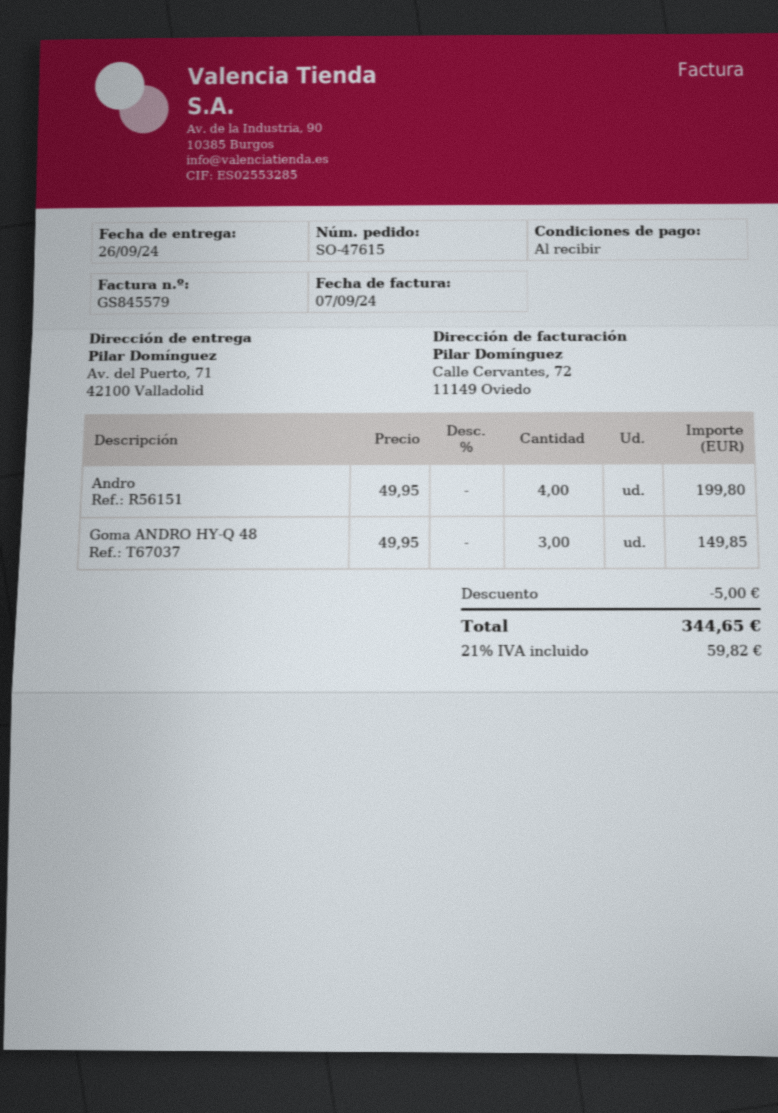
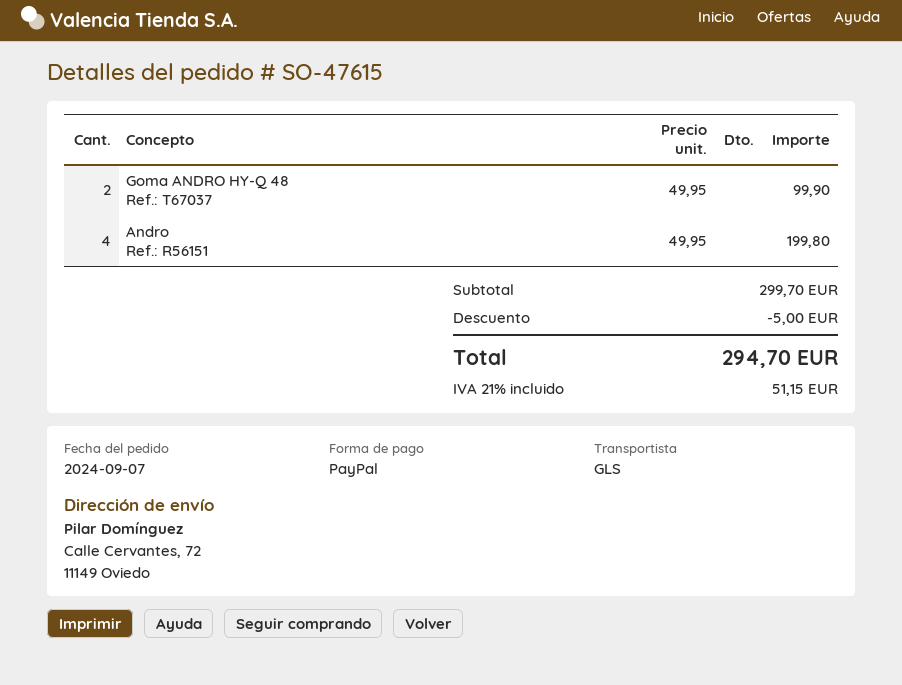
ship to: Av. del Puerto, 71, 42100 Valladolid -> Calle Cervantes, 72, 11149 Oviedo
Goma ANDRO HY-Q 48: 3 x 49.95 = 149.85 -> 2 x 49.95 = 99.90
tax: 21% = 59.82 -> 21% = 51.15
total: 344.65 -> 294.70

